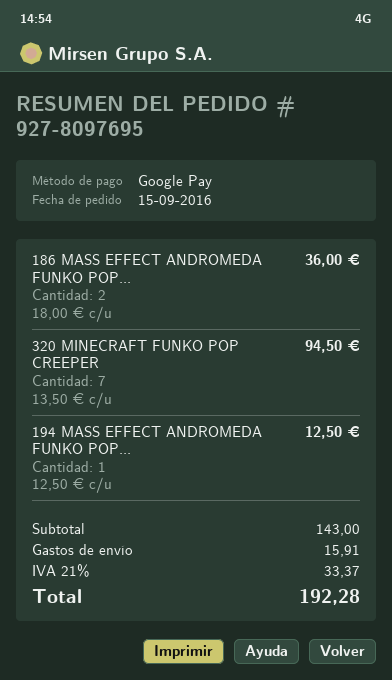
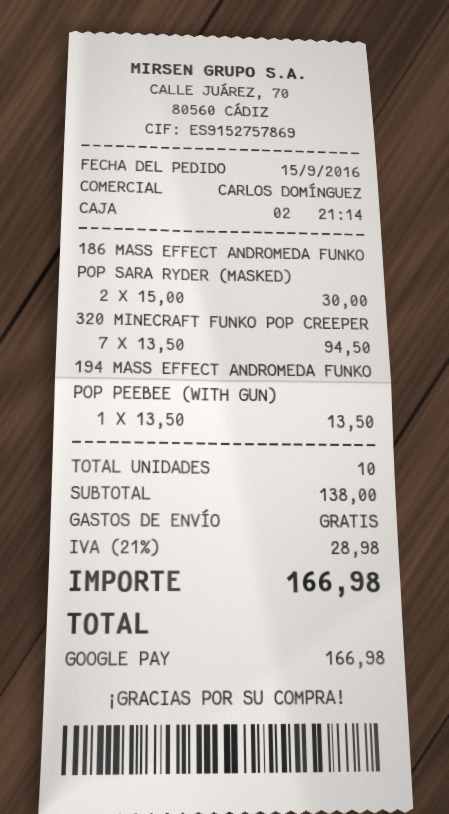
186 MASS EFFECT ANDROMEDA FUNKO POP...: 2 x 18.00 = 36.00 -> 2 x 15.00 = 30.00
194 MASS EFFECT ANDROMEDA FUNKO POP...: 1 x 12.50 = 12.50 -> 1 x 13.50 = 13.50
subtotal: 143.00 -> 138.00
shipping: 15.91 -> 0.00
tax: 21% = 33.37 -> 21% = 28.98
total: 192.28 -> 166.98

